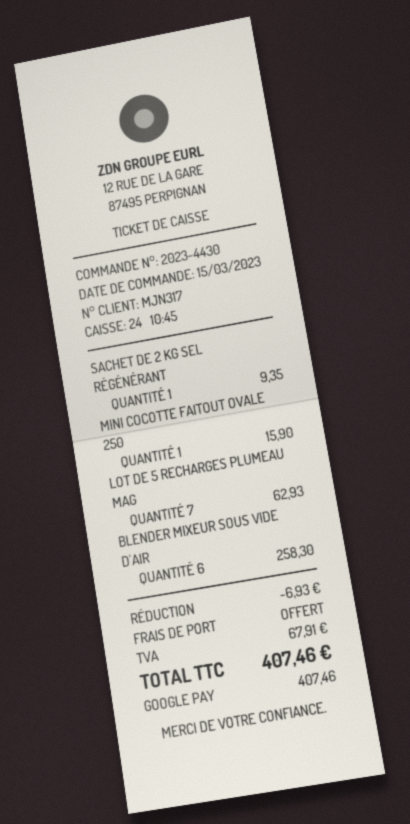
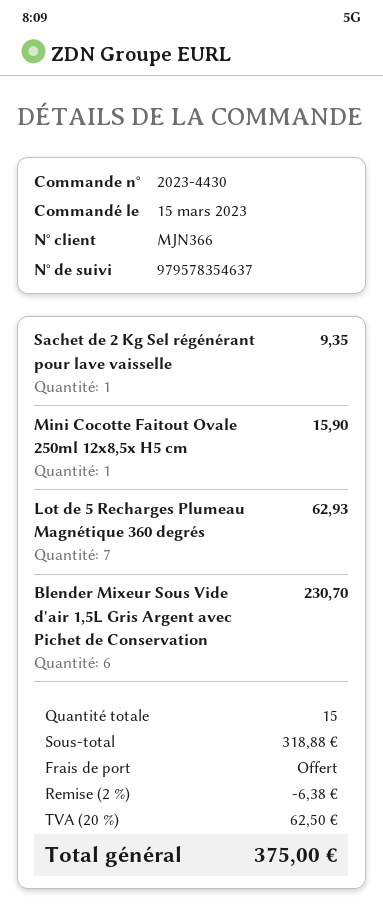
customer number: MJN317 -> MJN366
BLENDER MIXEUR SOUS VIDE D'AIR: 6 for 258.30 -> 6 for 230.70
discount: 6.93 -> 6.38
tax: 67.91 -> 62.50
total: 407.46 -> 375.00

